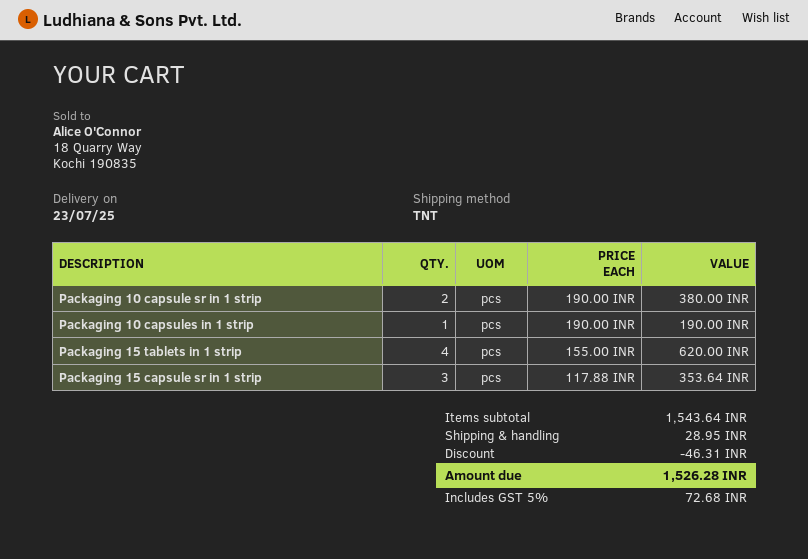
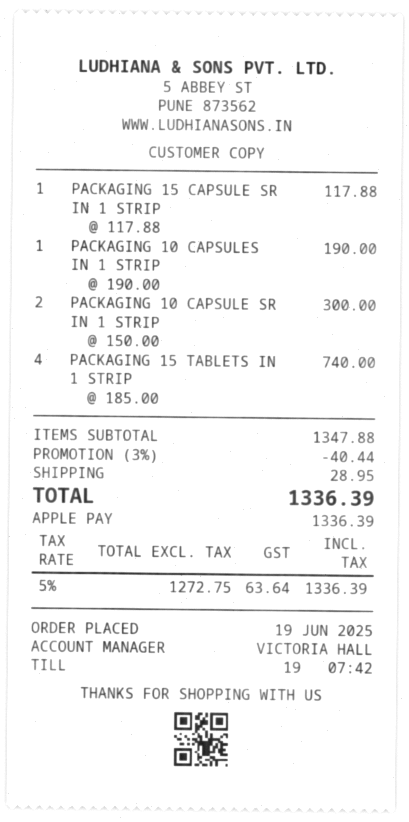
Packaging 10 capsule sr in 1 strip: 2 x 190.00 = 380.00 -> 2 x 150.00 = 300.00
Packaging 15 tablets in 1 strip: 4 x 155.00 = 620.00 -> 4 x 185.00 = 740.00
Packaging 15 capsule sr in 1 strip: 3 x 117.88 = 353.64 -> 1 x 117.88 = 117.88
subtotal: 1543.64 -> 1347.88
discount: 46.31 -> 40.44
tax: 5% = 72.68 -> 5% = 63.64
total: 1526.28 -> 1336.39

